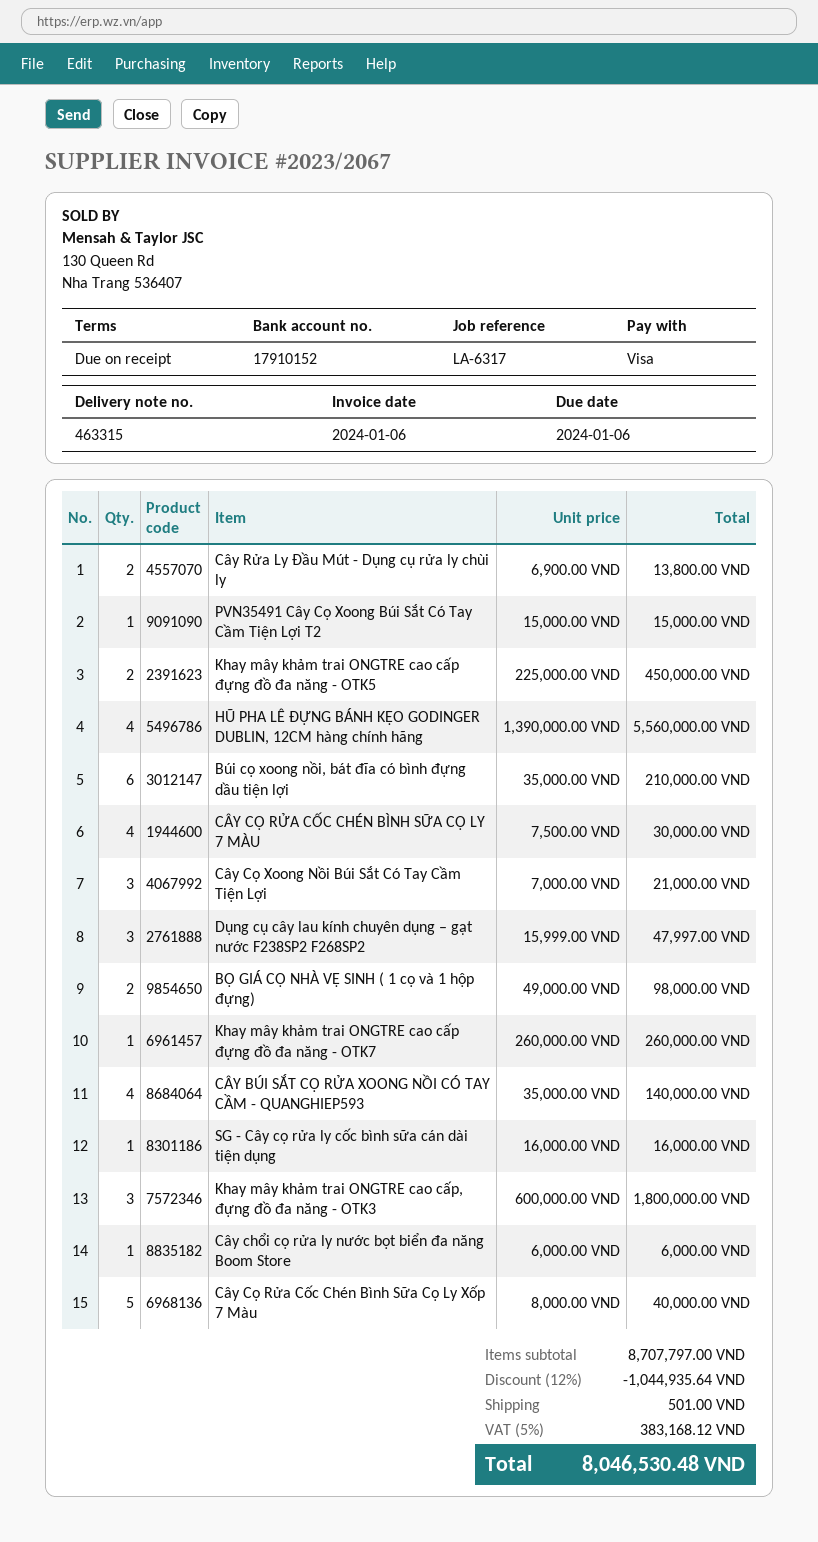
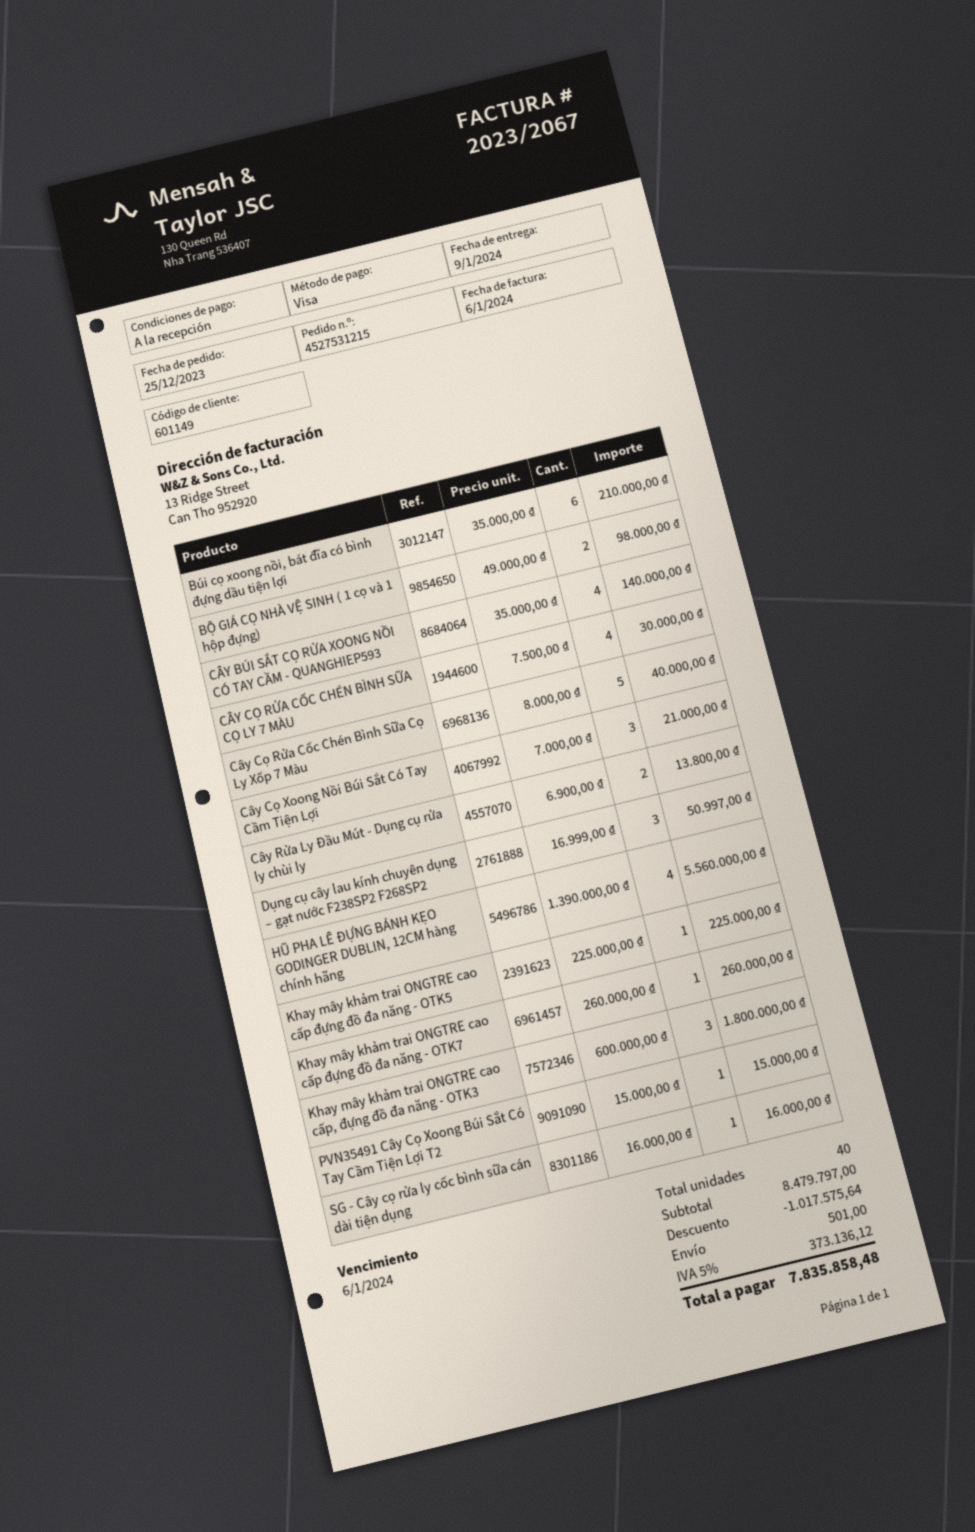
Khay mây khảm trai ONGTRE cao cấp đựng đồ đa năng - OTK5: 2 x 225000.00 = 450000.00 -> 1 x 225000.00 = 225000.00
Dụng cụ cây lau kính chuyên dụng – gạt nước F238SP2 F268SP2: 3 x 15999.00 = 47997.00 -> 3 x 16999.00 = 50997.00
Cây chổi cọ rửa ly nước bọt biển đa năng Boom Store: 1 x 6000.00 = 6000.00 -> none
subtotal: 8707797.00 -> 8479797.00
discount: 1044935.64 -> 1017575.64
tax: 5% = 383168.12 -> 5% = 373136.12
total: 8046530.48 -> 7835858.48

